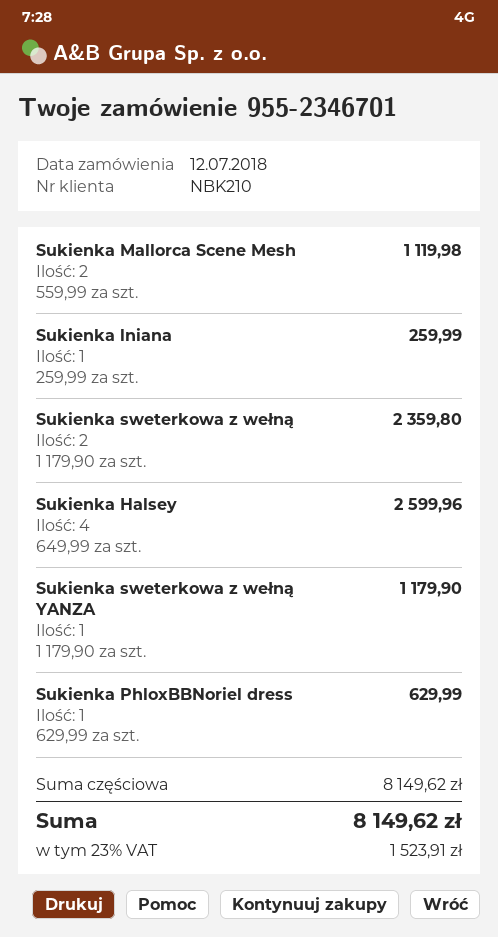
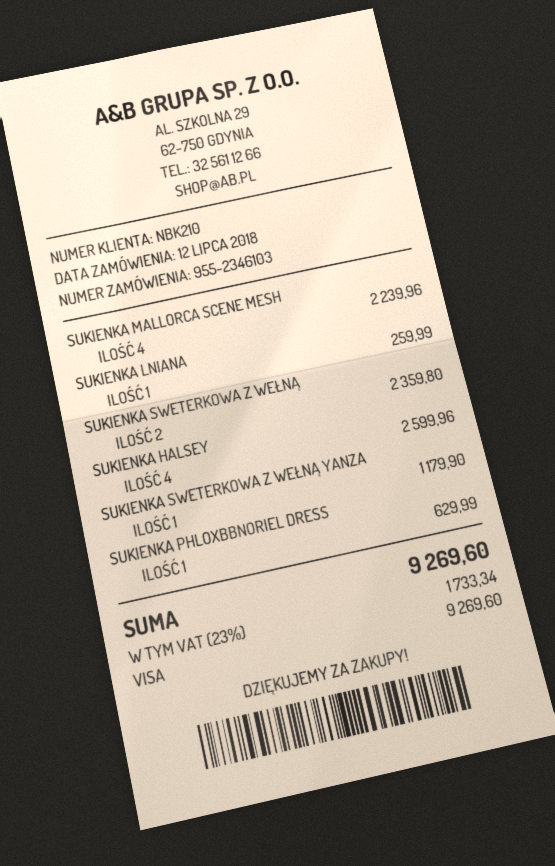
order number: 955-2346701 -> 955-2346103
Sukienka Mallorca Scene Mesh: 2 for 1119.98 -> 4 for 2239.96
tax: 23% = 1523.91 -> 23% = 1733.34
total: 8149.62 -> 9269.60

